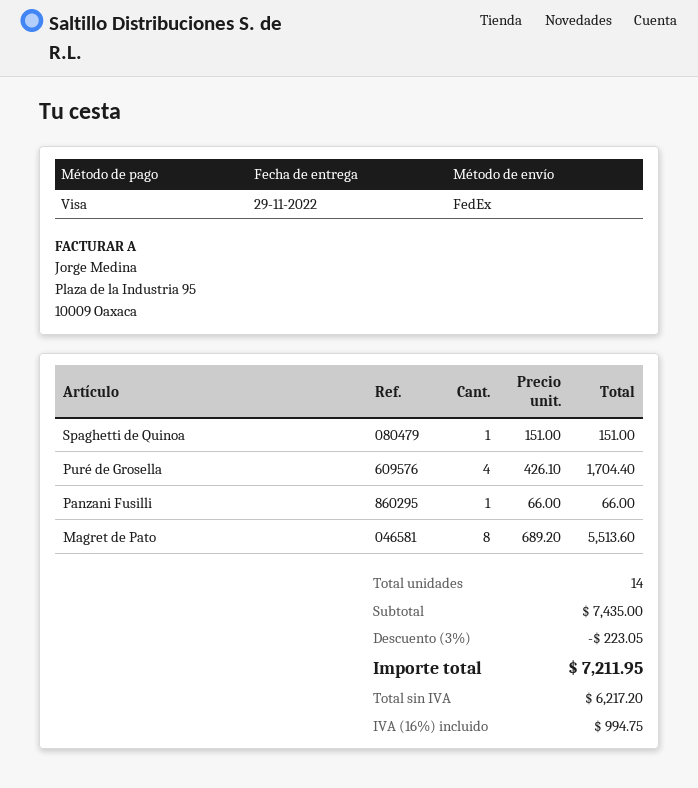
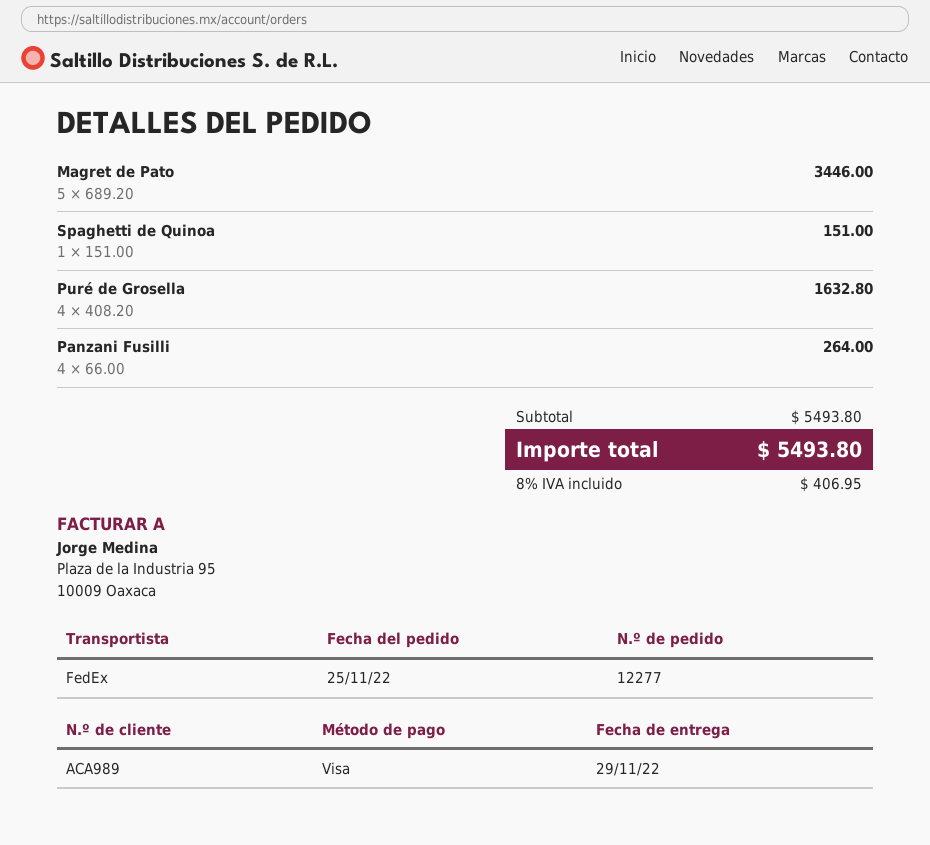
Puré de Grosella: 4 x 426.10 = 1704.40 -> 4 x 408.20 = 1632.80
Panzani Fusilli: 1 x 66.00 = 66.00 -> 4 x 66.00 = 264.00
Magret de Pato: 8 x 689.20 = 5513.60 -> 5 x 689.20 = 3446.00
subtotal: 7435.00 -> 5493.80
discount: 3% = 223.05 -> none
tax: 16% = 994.75 -> 8% = 406.95
total: 7211.95 -> 5493.80

